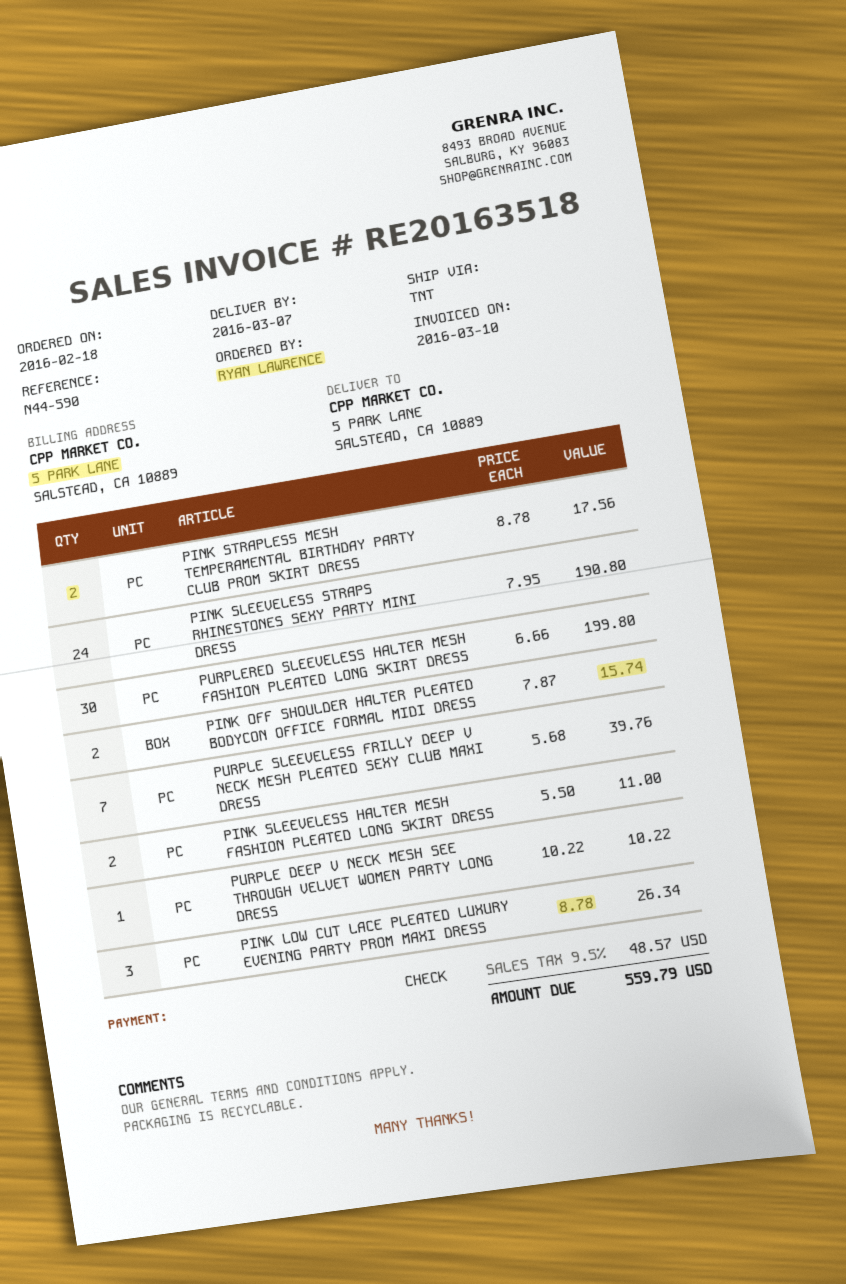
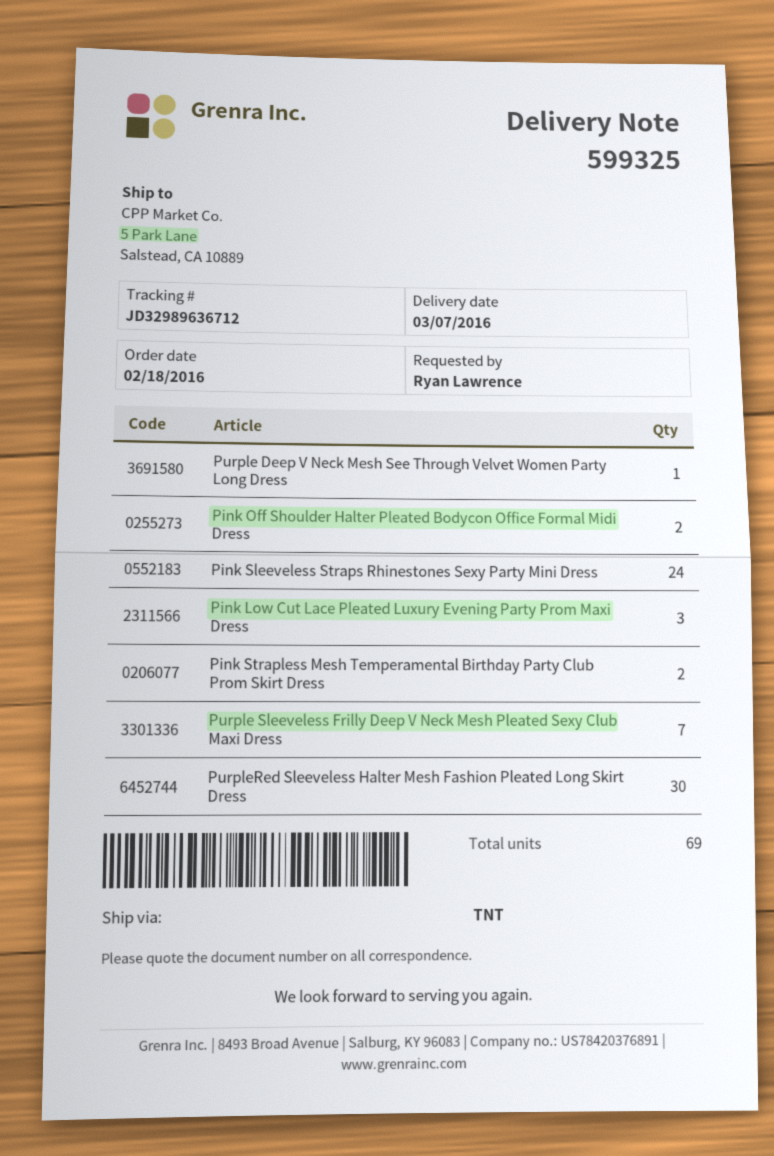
PINK SLEEVELESS HALTER MESH FASHION PLEATED LONG SKIRT DRESS: 2 -> none

